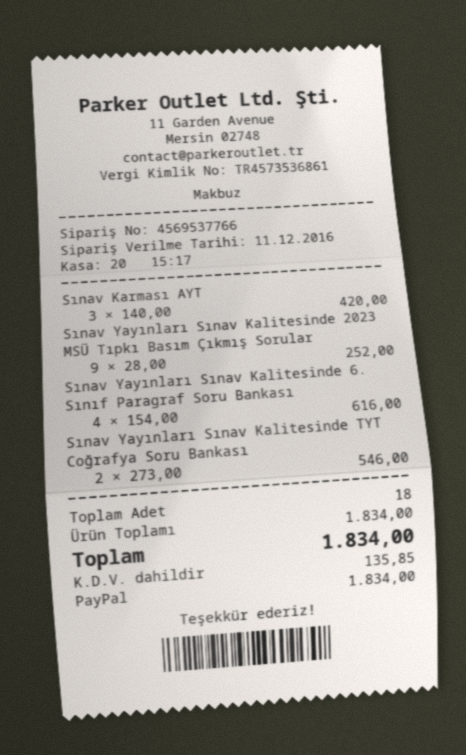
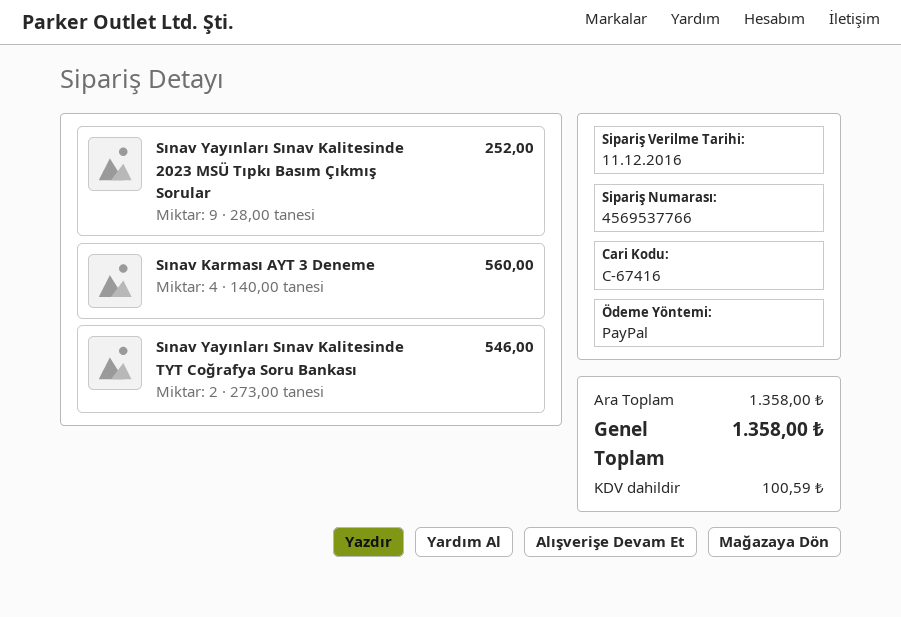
Sınav Karması AYT: 3 x 140.00 = 420.00 -> 4 x 140.00 = 560.00
Sınav Yayınları Sınav Kalitesinde 6. Sınıf Paragraf Soru Bankası: 4 x 154.00 = 616.00 -> none
subtotal: 1834.00 -> 1358.00
tax: 135.85 -> 100.59
total: 1834.00 -> 1358.00

